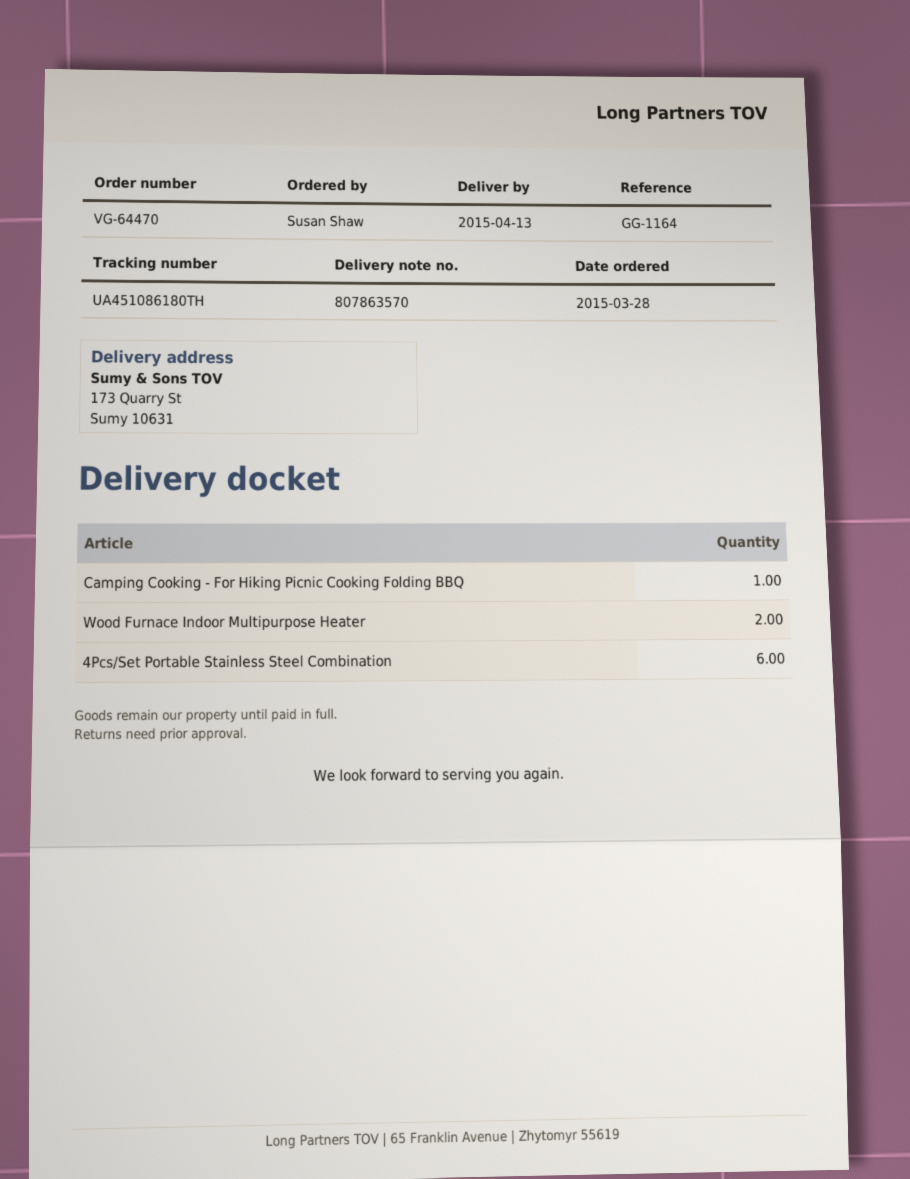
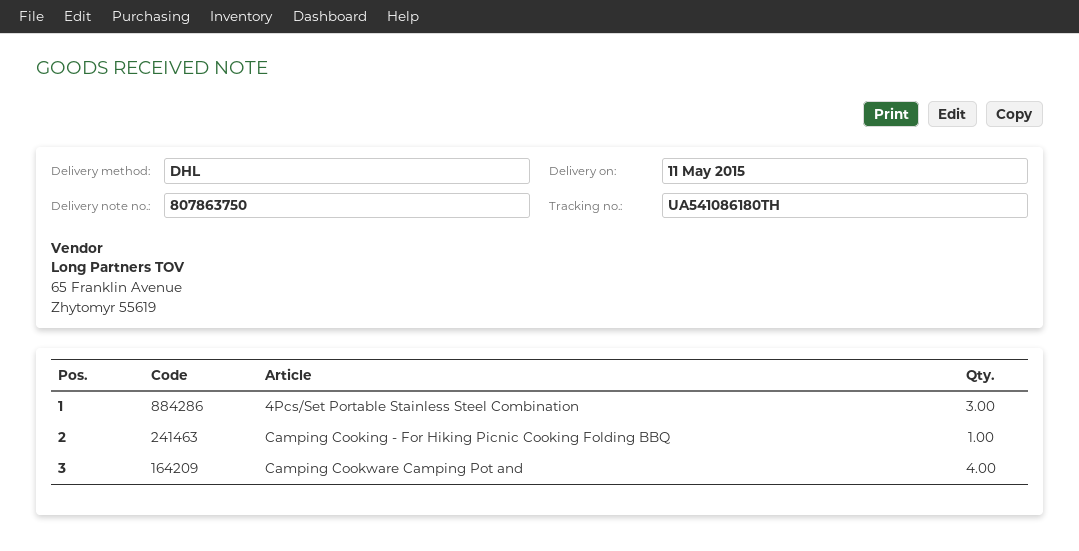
delivery note number: 807863570 -> 807863750
delivery date: 2015-04-13 -> 2015-05-11
tracking number: UA451086180TH -> UA541086180TH
Wood Furnace Indoor Multipurpose Heater: 2 -> none
4Pcs/Set Portable Stainless Steel Combination: 6 -> 3
Camping Cookware Camping Pot and: none -> 4

